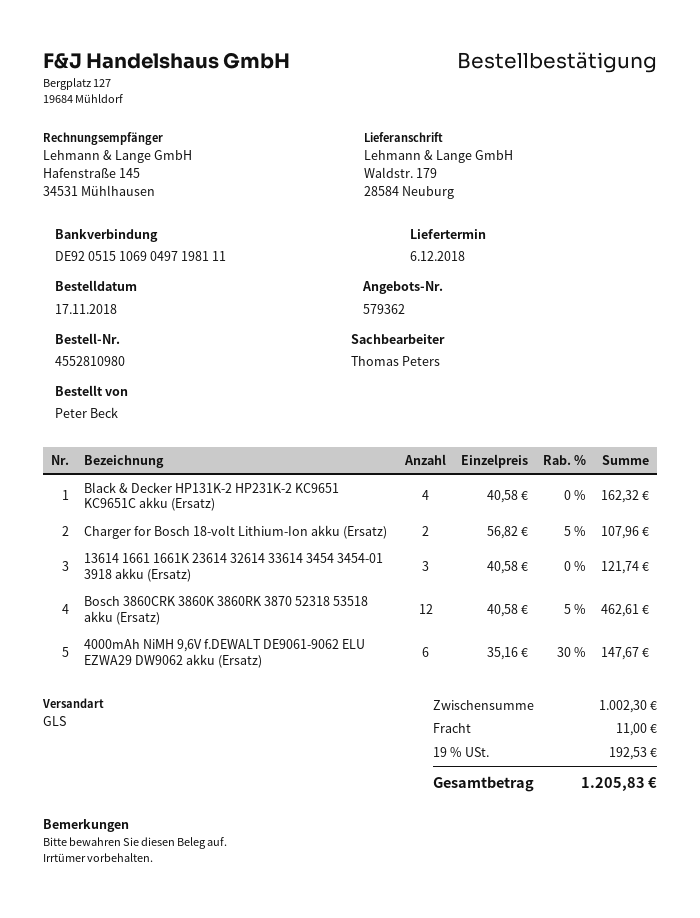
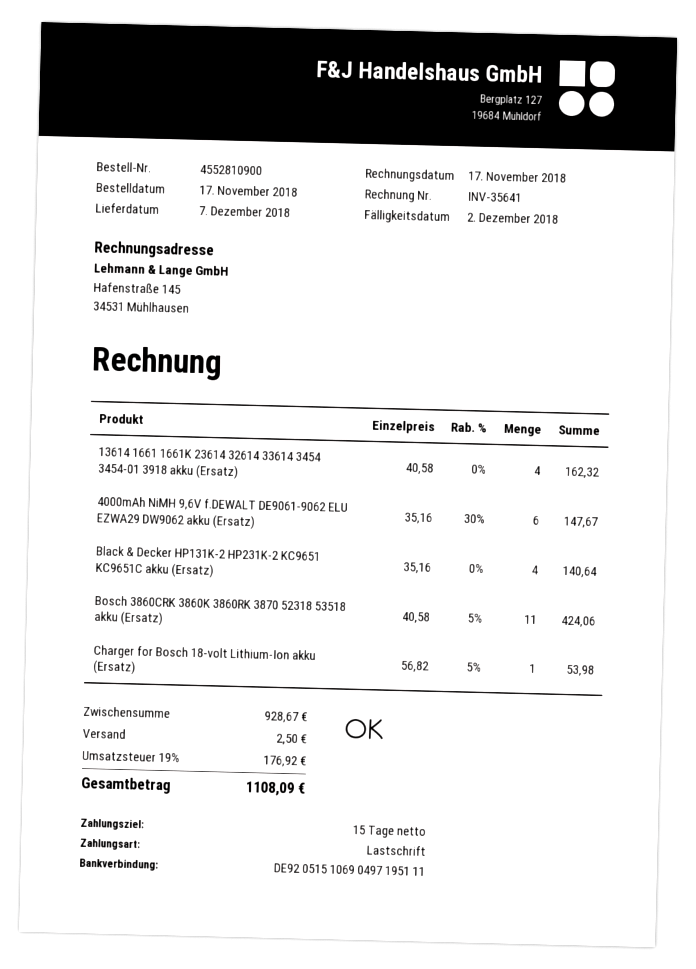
order number: 4552810980 -> 4552810900
delivery date: 2018-12-06 -> 2018-12-07
bank account: DE92051510690497198111 -> DE92051510690497195111
Black & Decker HP131K-2 HP231K-2 KC9651 KC9651C akku (Ersatz): 4 x 40.58 = 162.32 -> 4 x 35.16 = 140.64
Charger for Bosch 18-volt Lithium-Ion akku (Ersatz): 2 x 56.82 - 5% = 107.96 -> 1 x 56.82 - 5% = 53.98
13614 1661 1661K 23614 32614 33614 3454 3454-01 3918 akku (Ersatz): 3 x 40.58 = 121.74 -> 4 x 40.58 = 162.32
Bosch 3860CRK 3860K 3860RK 3870 52318 53518 akku (Ersatz): 12 x 40.58 - 5% = 462.61 -> 11 x 40.58 - 5% = 424.06
subtotal: 1002.30 -> 928.67
shipping: 11.00 -> 2.50
tax: 19% = 192.53 -> 19% = 176.92
total: 1205.83 -> 1108.09

